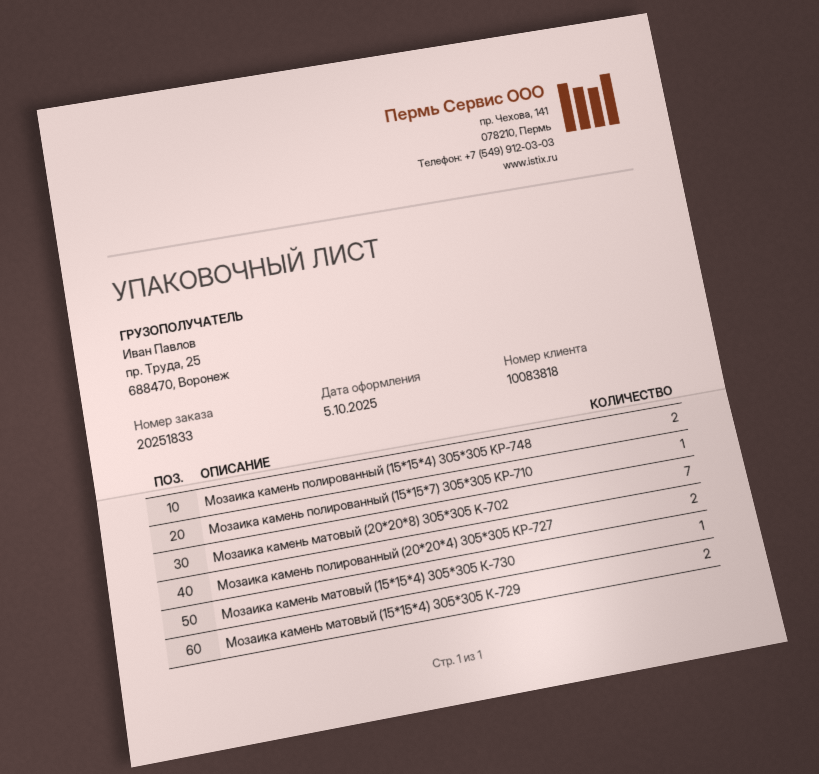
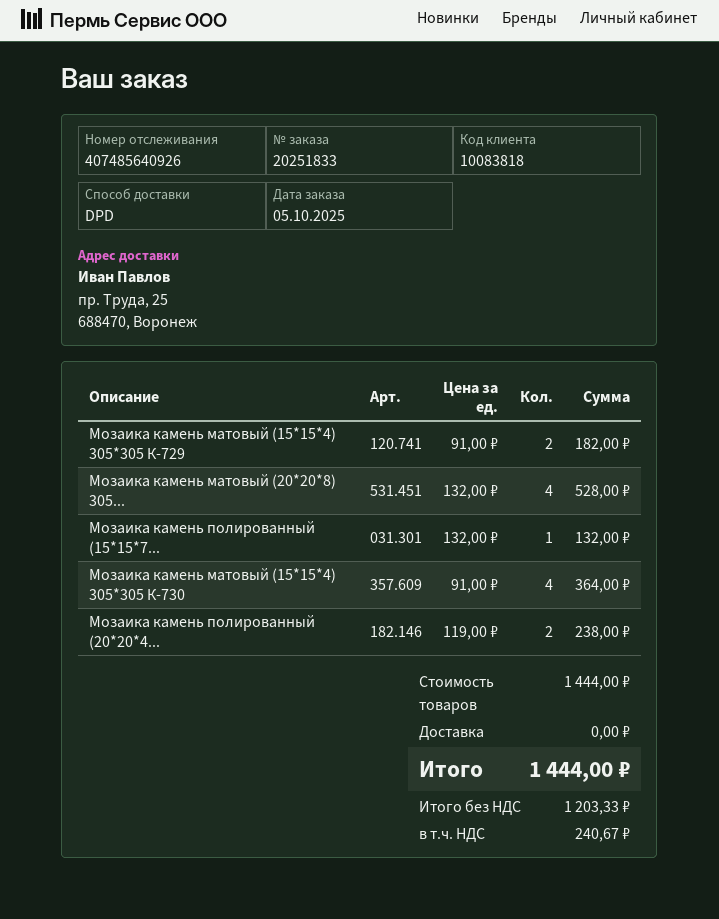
Мозаика камень полированный (15*15*4) 305*305 KP-748: 2 -> none
Мозаика камень матовый (20*20*8) 305*305 K-702: 7 -> 4
Мозаика камень матовый (15*15*4) 305*305 К-730: 1 -> 4

